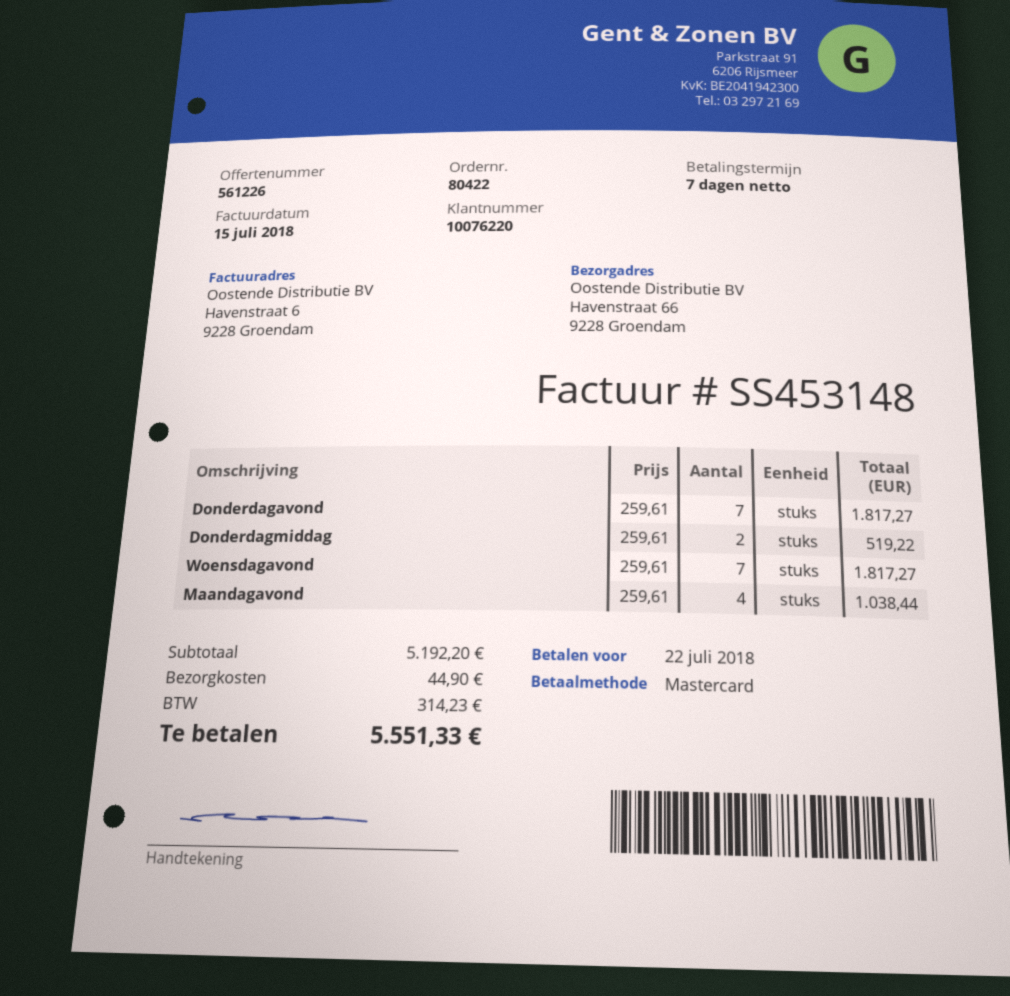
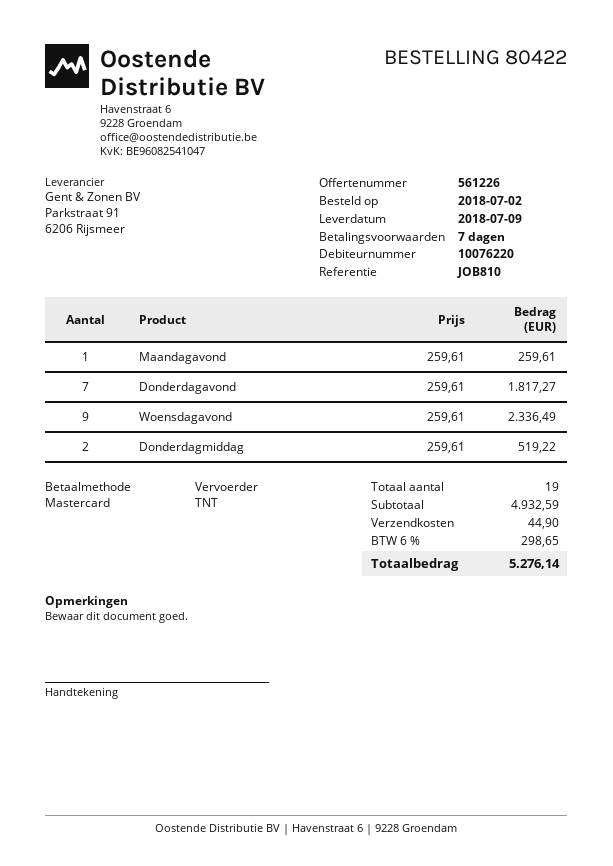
Woensdagavond: 7 x 259.61 = 1817.27 -> 9 x 259.61 = 2336.49
Maandagavond: 4 x 259.61 = 1038.44 -> 1 x 259.61 = 259.61
subtotal: 5192.20 -> 4932.59
tax: 314.23 -> 298.65
total: 5551.33 -> 5276.14

